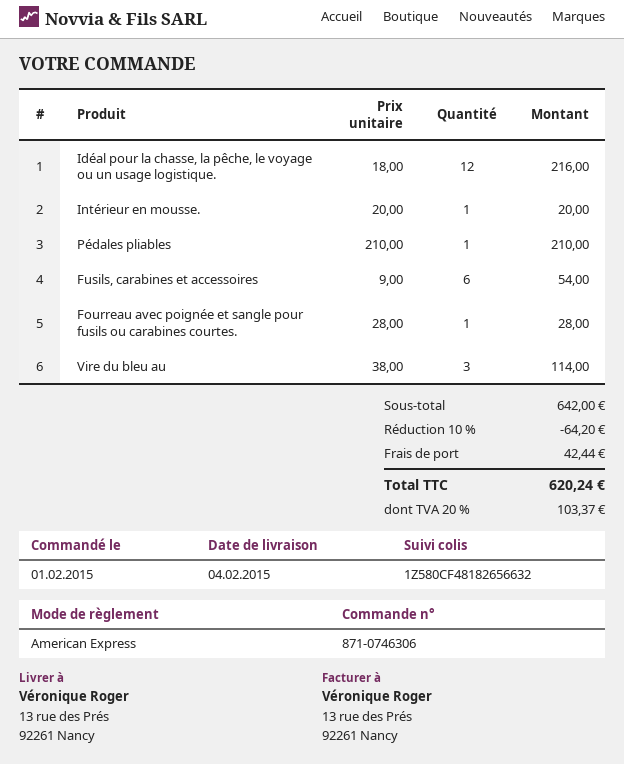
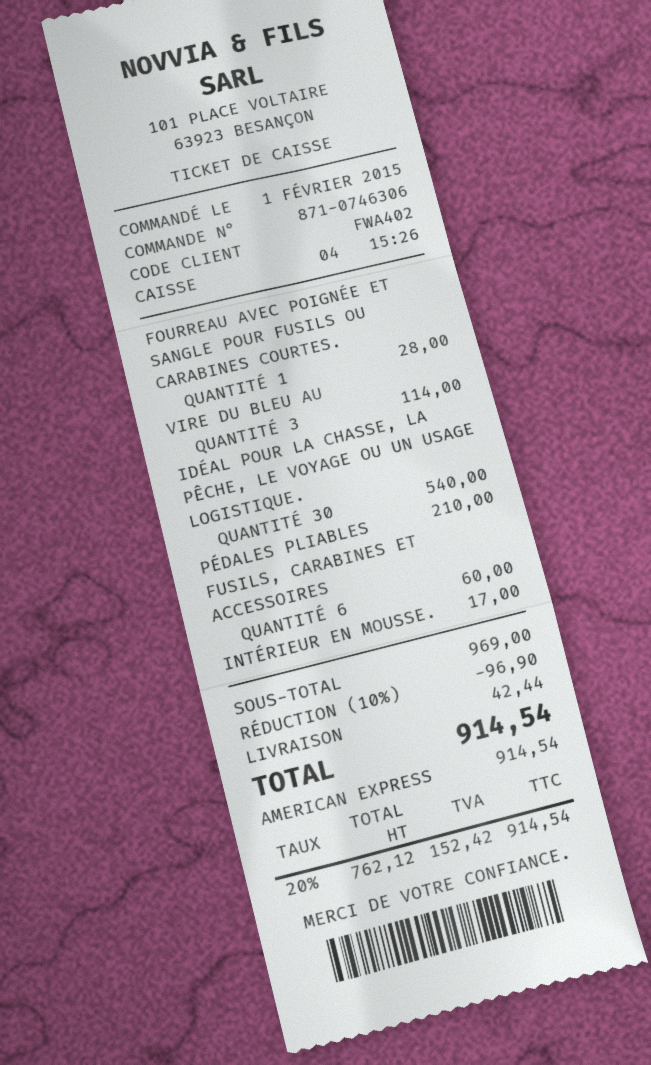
Idéal pour la chasse, la pêche, le voyage ou un usage logistique.: 12 for 216.00 -> 30 for 540.00
Intérieur en mousse.: 1 for 20.00 -> 1 for 17.00
Fusils, carabines et accessoires: 6 for 54.00 -> 6 for 60.00
subtotal: 642.00 -> 969.00
discount: 10% = 64.20 -> 10% = 96.90
tax: 20% = 103.37 -> 20% = 152.42
total: 620.24 -> 914.54

